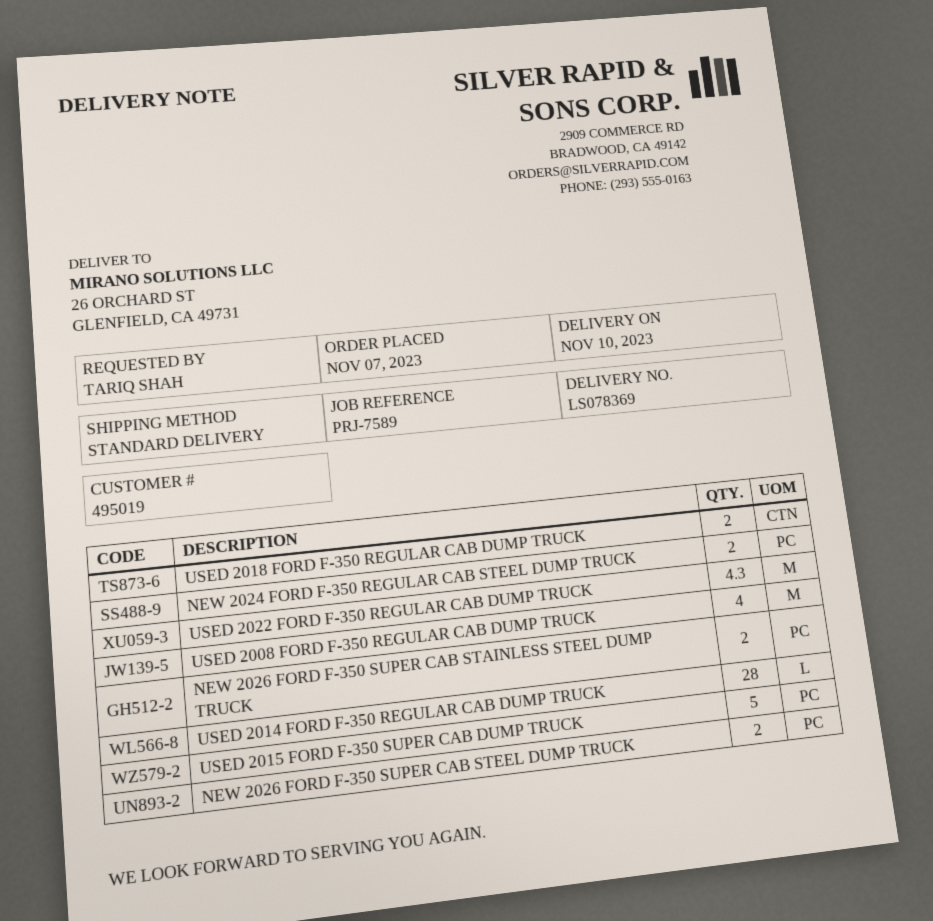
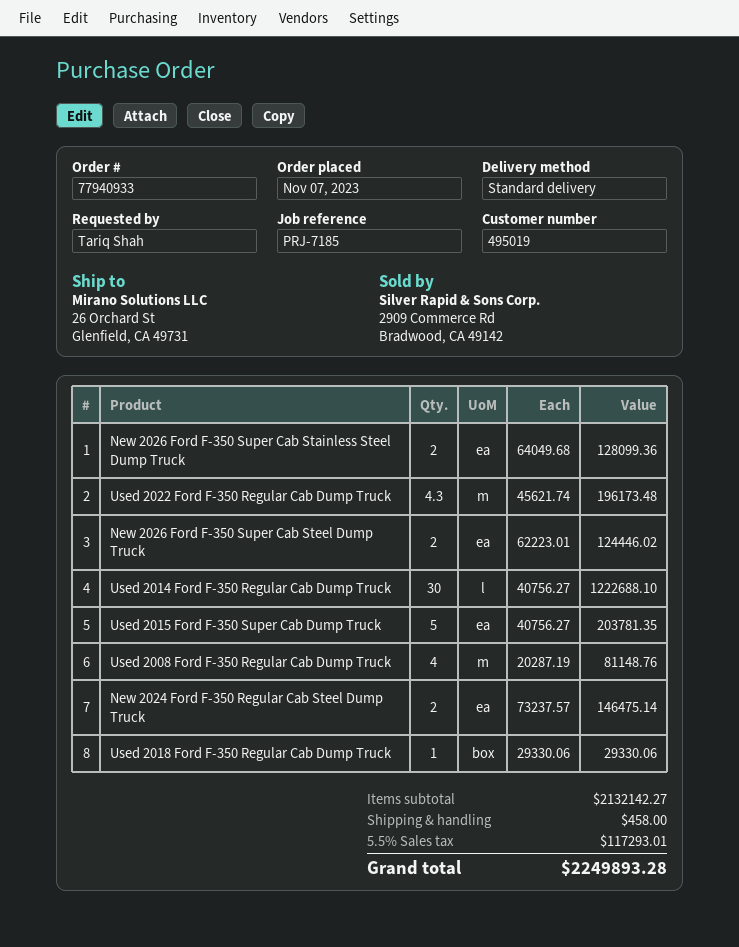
reference: PRJ-7589 -> PRJ-7185
USED 2018 FORD F-350 REGULAR CAB DUMP TRUCK: 2 -> 1
USED 2014 FORD F-350 REGULAR CAB DUMP TRUCK: 28 -> 30

